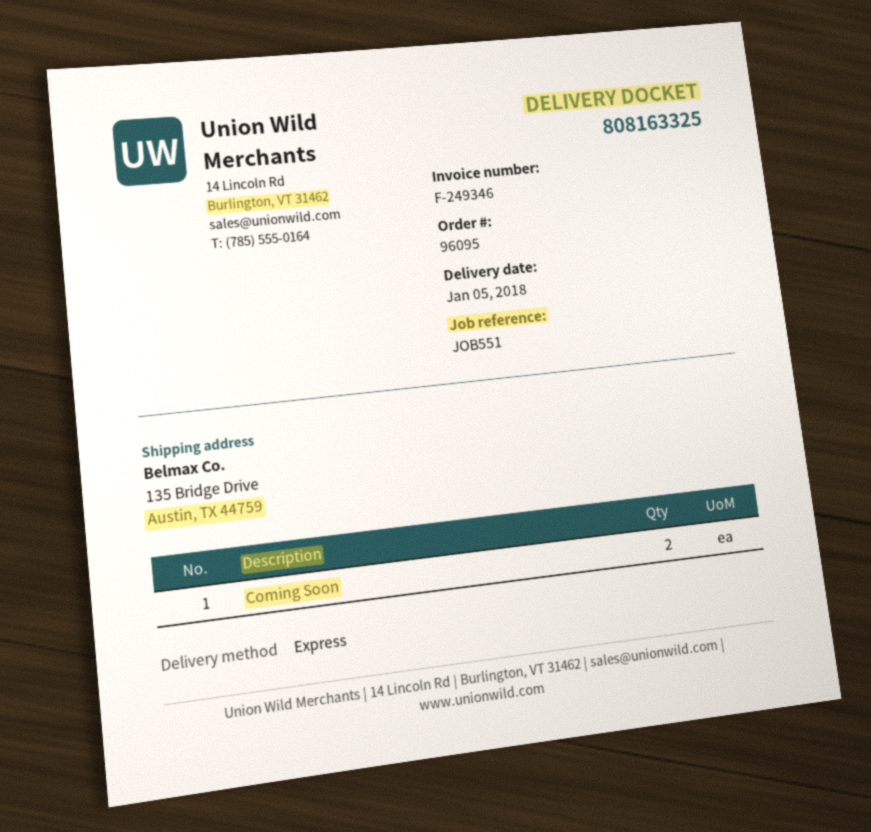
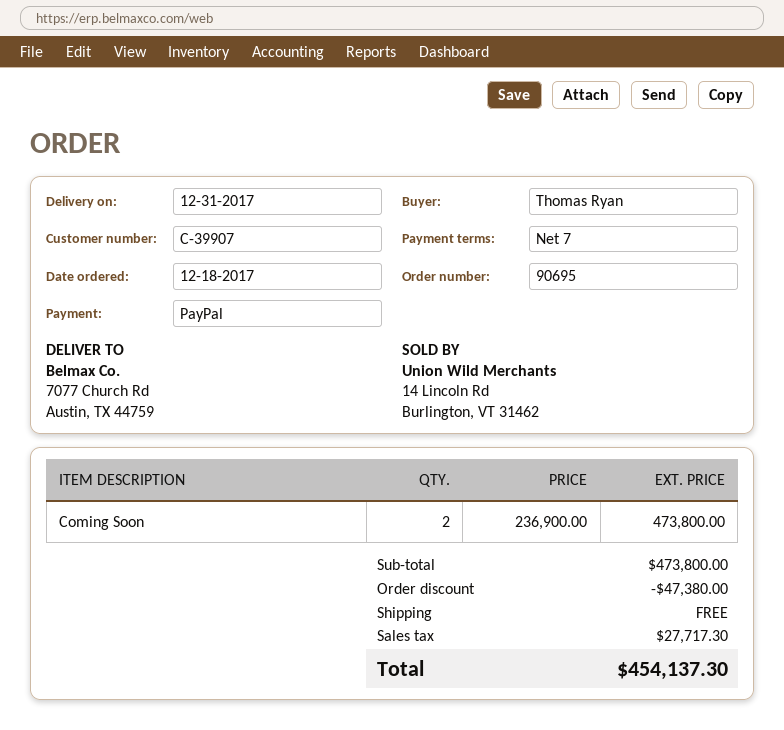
order number: 96095 -> 90695
delivery date: 2018-01-05 -> 2017-12-31
ship to: 135 Bridge Drive, Austin, TX 44759 -> 7077 Church Rd, Austin, TX 44759

